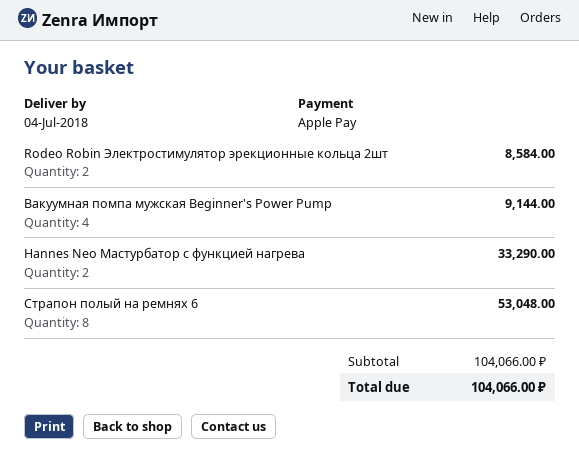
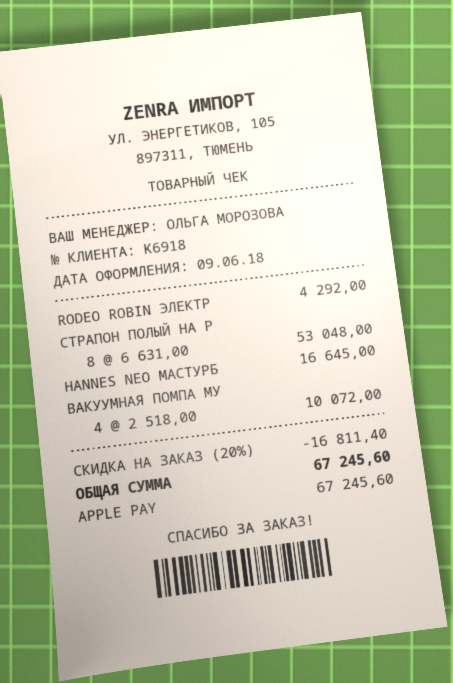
Rodeo Robin Электростимулятор эрекционные кольца 2шт: 2 for 8584.00 -> 1 for 4292.00
Вакуумная помпа мужская Beginner's Power Pump: 4 for 9144.00 -> 4 for 10072.00
Hannes Neo Мастурбатор с функцией нагрева: 2 for 33290.00 -> 1 for 16645.00
discount: none -> 20% = 16811.40
total: 104066.00 -> 67245.60

